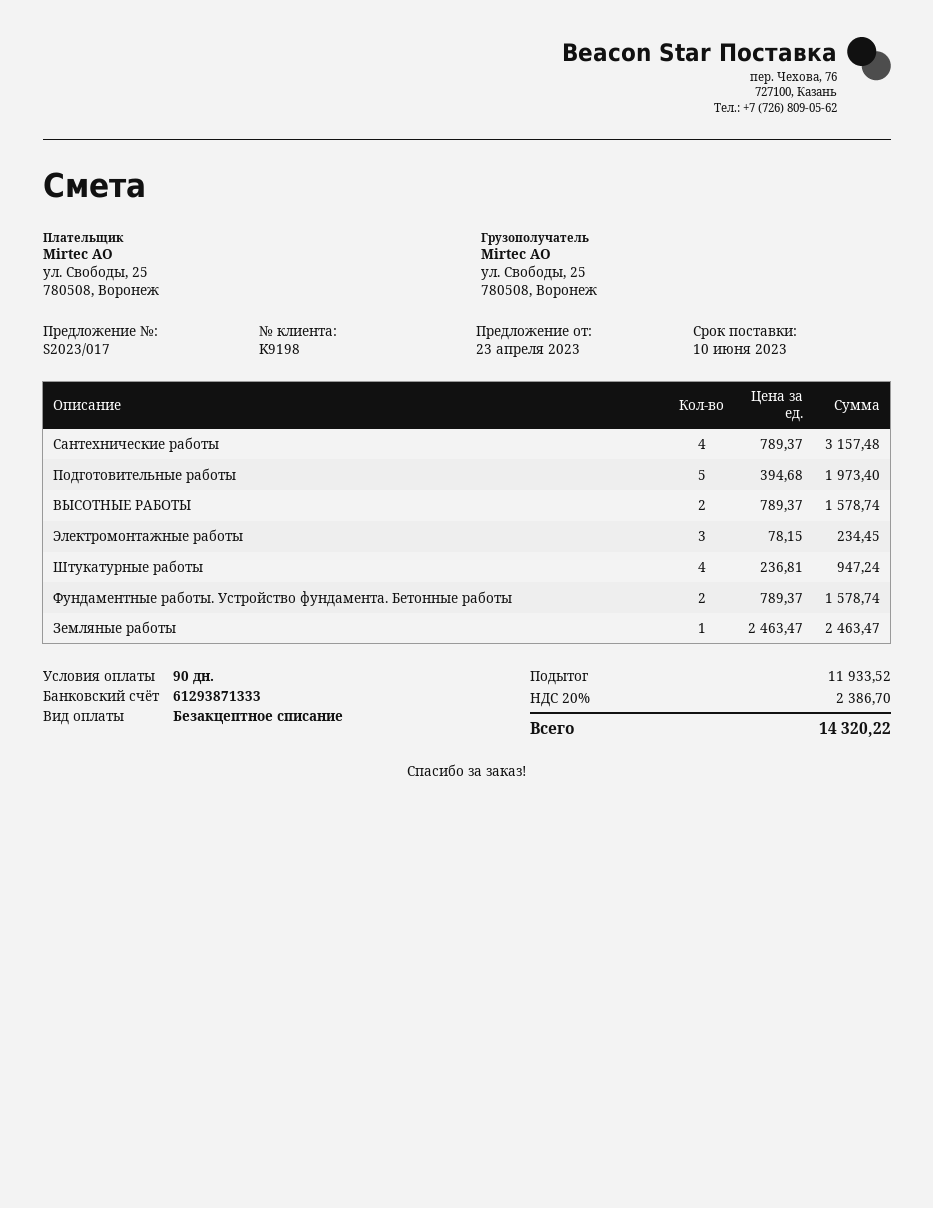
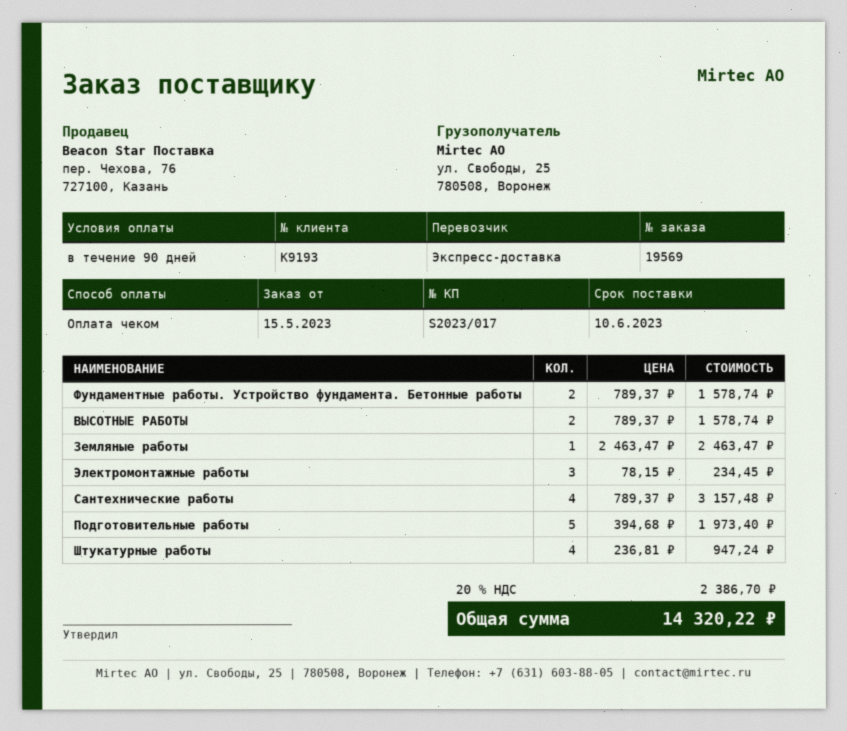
customer number: K9198 -> K9193
payment method: direct debit -> cheque

